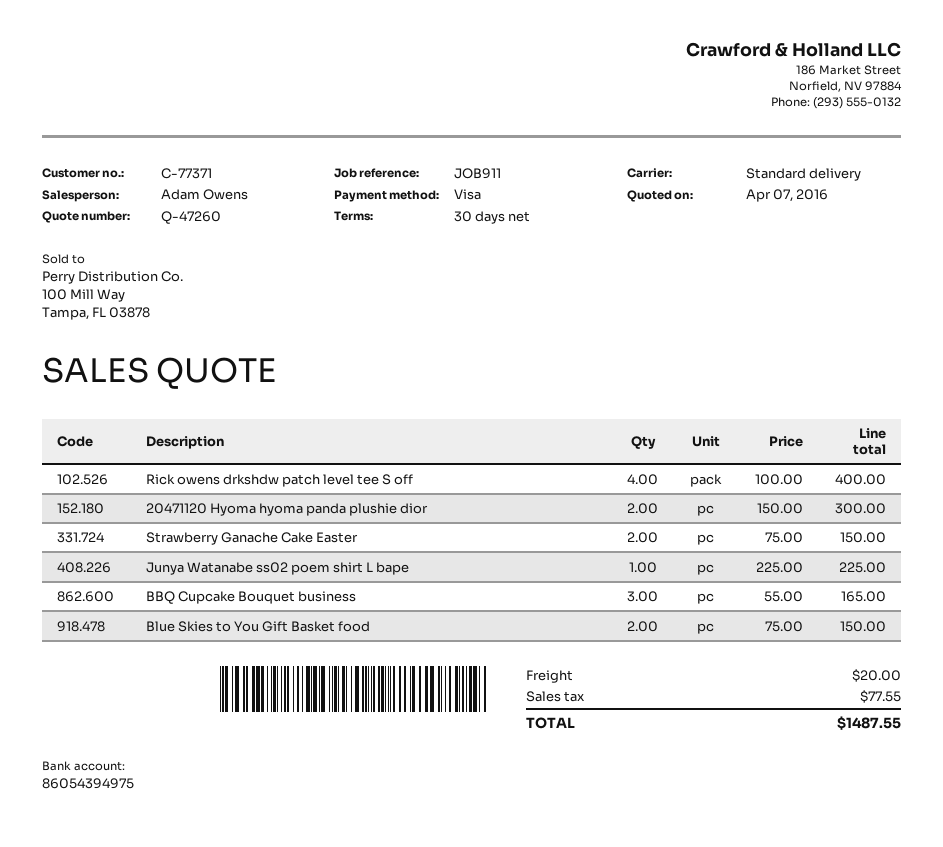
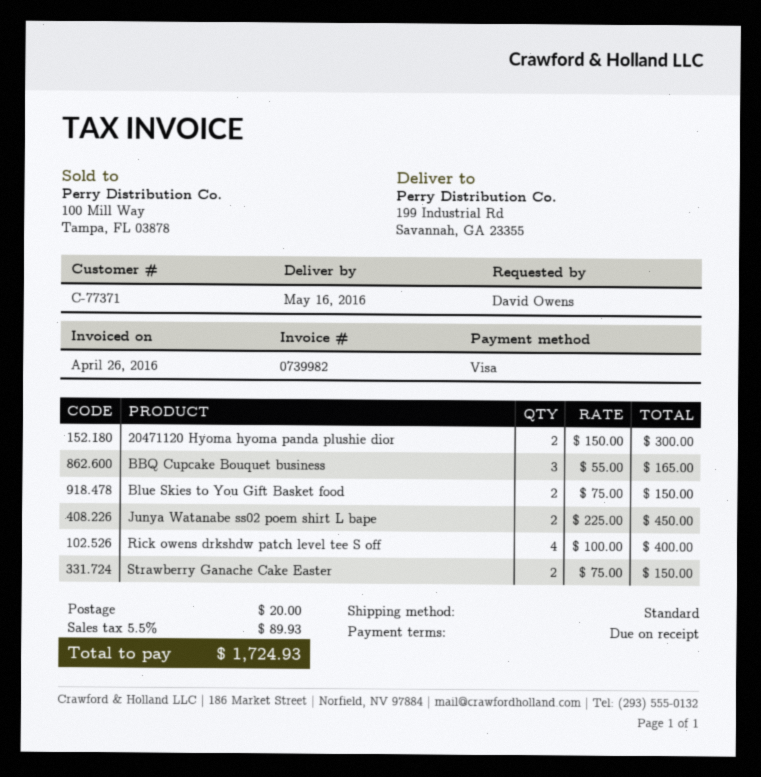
payment terms: 30 days -> on receipt
Junya Watanabe ss02 poem shirt L bape: 1 x 225.00 = 225.00 -> 2 x 225.00 = 450.00
tax: 77.55 -> 89.93
total: 1487.55 -> 1724.93

